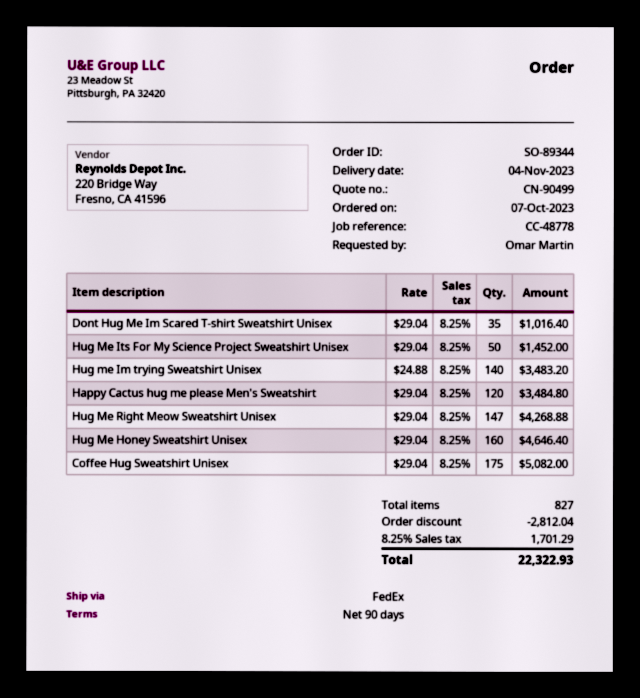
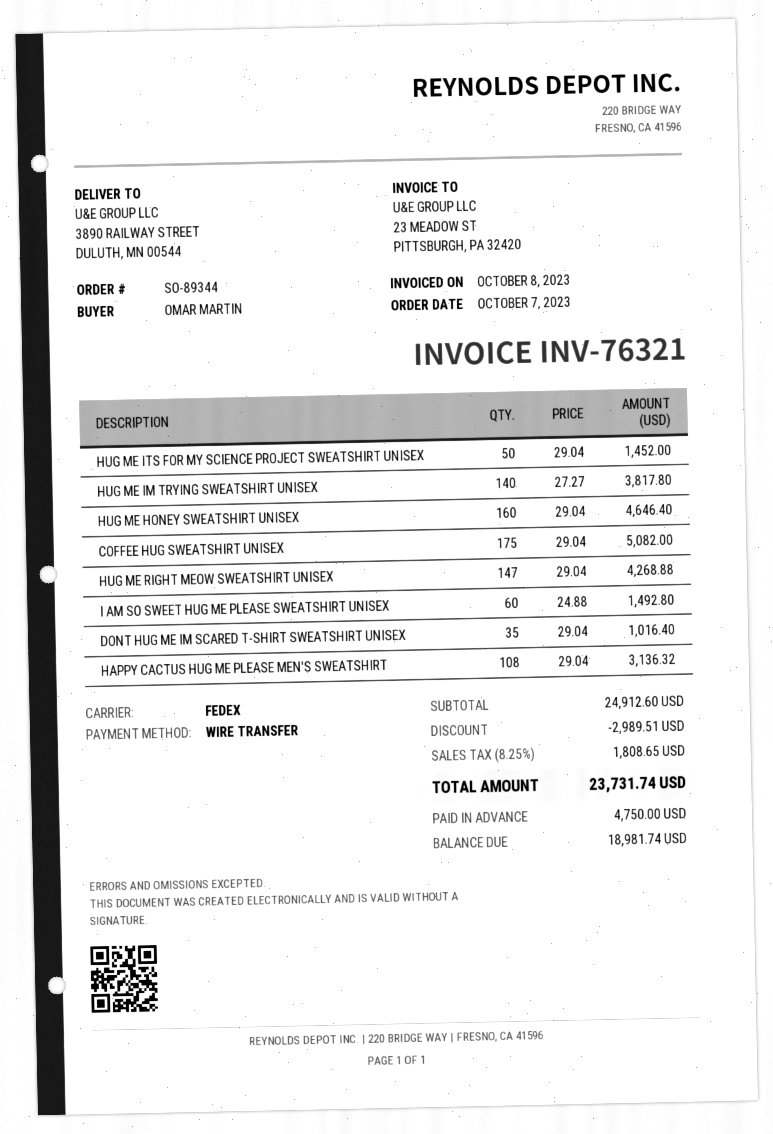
Hug me Im trying Sweatshirt Unisex: 140 x 24.88 = 3483.20 -> 140 x 27.27 = 3817.80
Happy Cactus hug me please Men's Sweatshirt: 120 x 29.04 = 3484.80 -> 108 x 29.04 = 3136.32
I AM SO SWEET HUG ME PLEASE SWEATSHIRT UNISEX: none -> 60 x 24.88 = 1492.80
discount: 2812.04 -> 2989.51
tax: 8.25% = 1701.29 -> 8.25% = 1808.65
total: 22322.93 -> 23731.74

